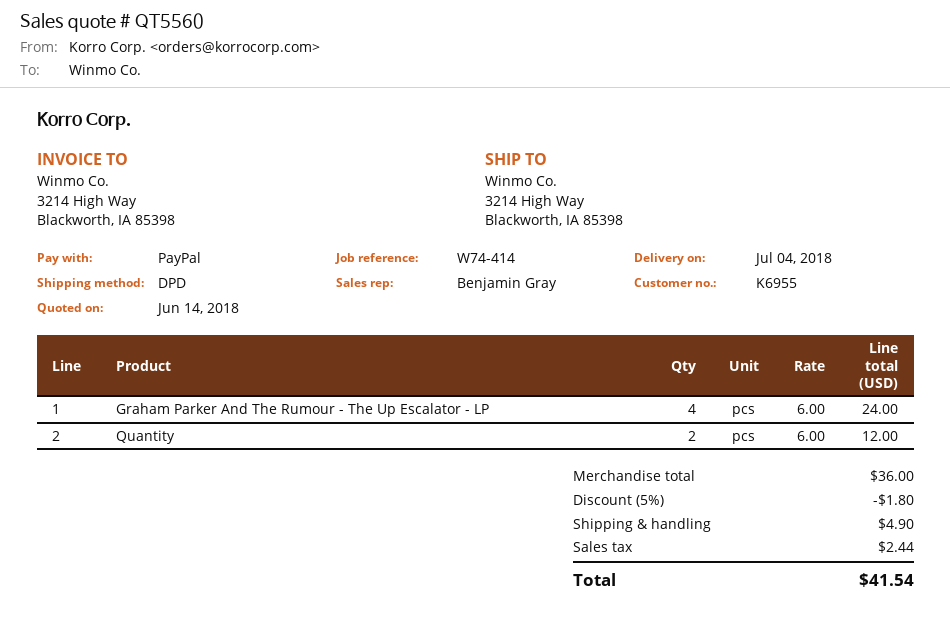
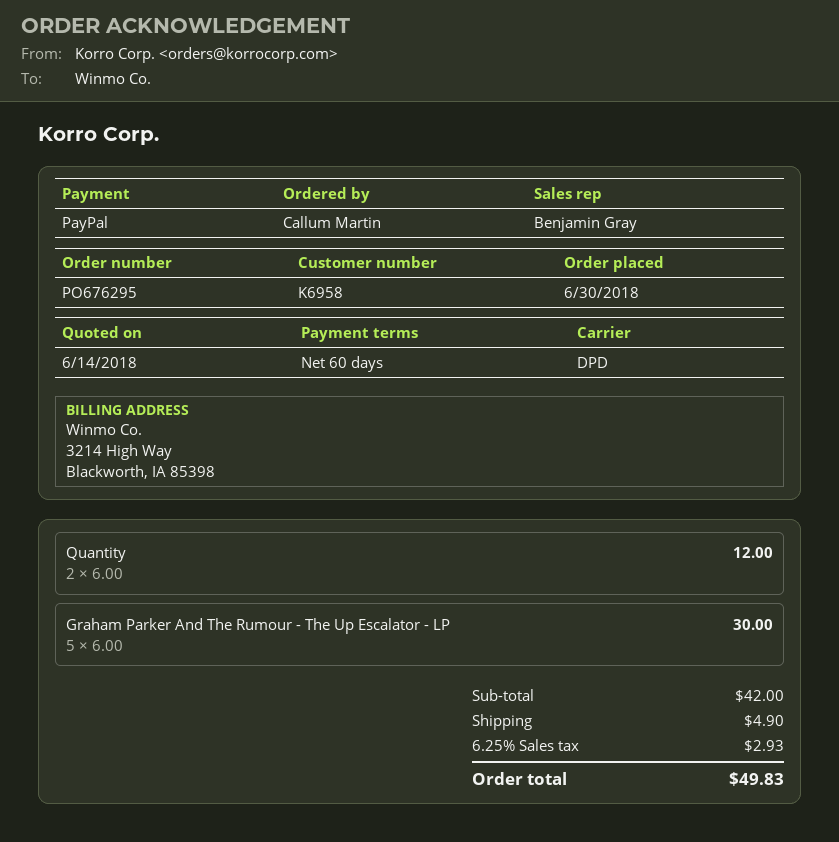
customer number: K6955 -> K6958
Graham Parker And The Rumour - The Up Escalator - LP: 4 x 6.00 = 24.00 -> 5 x 6.00 = 30.00
subtotal: 36.00 -> 42.00
discount: 5% = 1.80 -> none
tax: 2.44 -> 2.93
total: 41.54 -> 49.83

